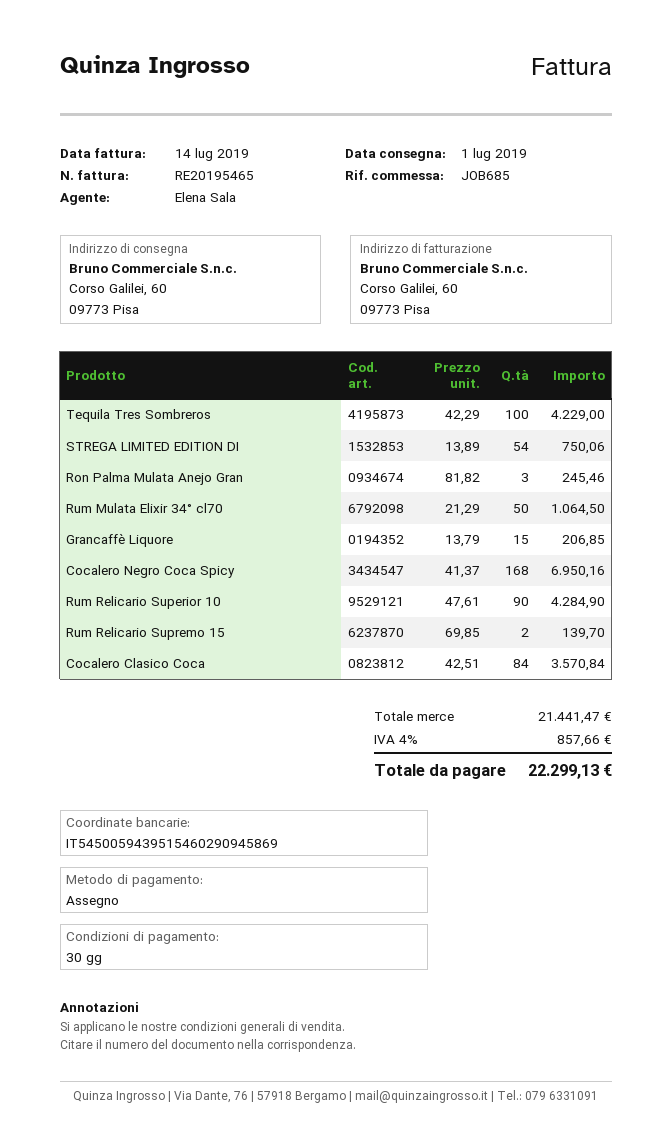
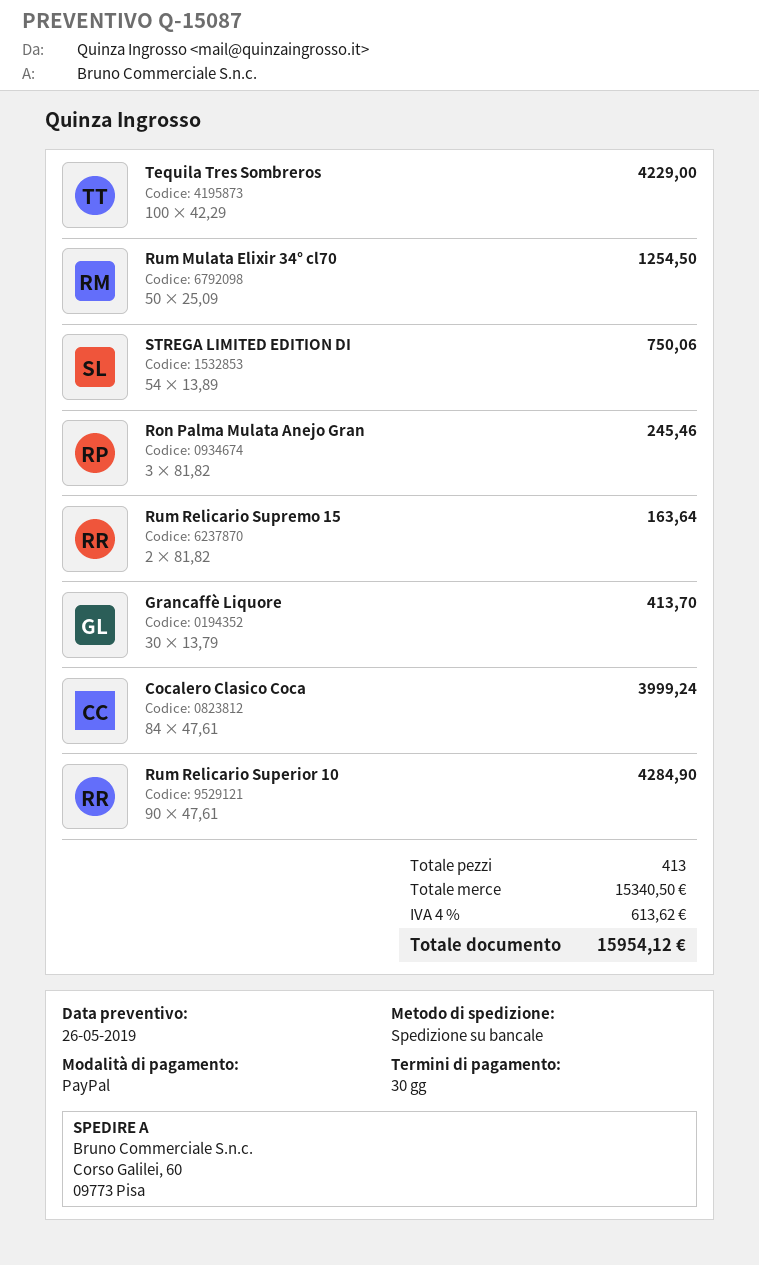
payment method: cheque -> PayPal
Rum Mulata Elixir 34° cl70: 50 x 21.29 = 1064.50 -> 50 x 25.09 = 1254.50
Grancaffè Liquore: 15 x 13.79 = 206.85 -> 30 x 13.79 = 413.70
Cocalero Negro Coca Spicy: 168 x 41.37 = 6950.16 -> none
Rum Relicario Supremo 15: 2 x 69.85 = 139.70 -> 2 x 81.82 = 163.64
Cocalero Clasico Coca: 84 x 42.51 = 3570.84 -> 84 x 47.61 = 3999.24
subtotal: 21441.47 -> 15340.50
tax: 4% = 857.66 -> 4% = 613.62
total: 22299.13 -> 15954.12

